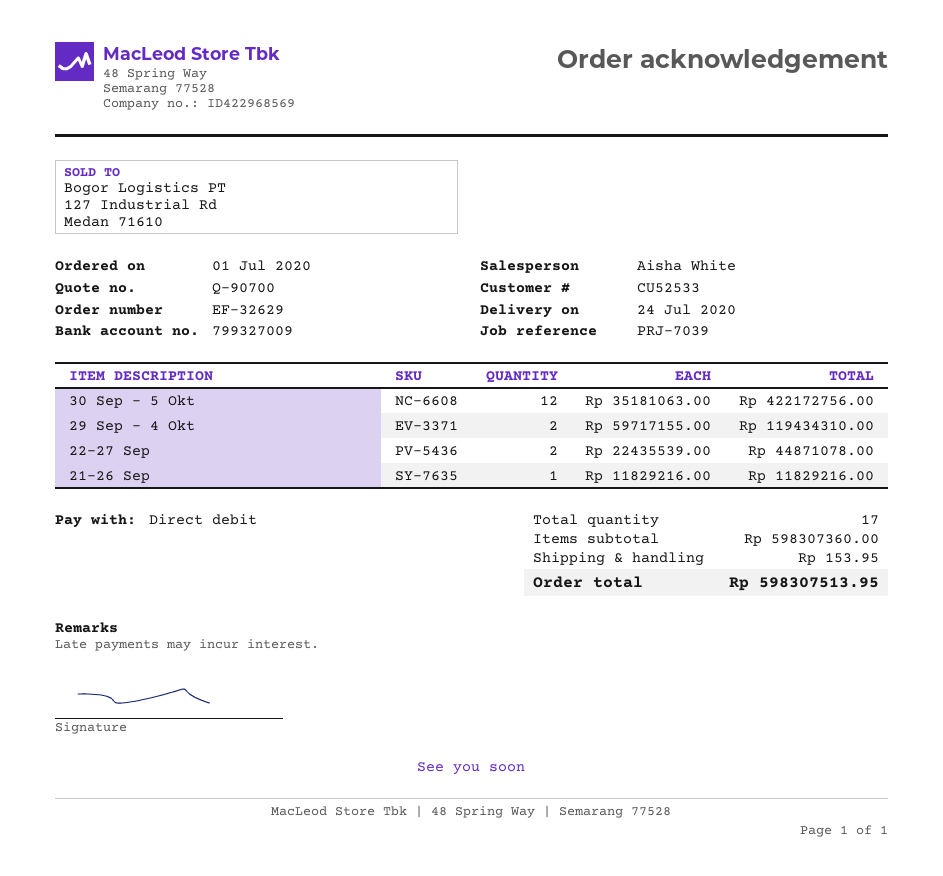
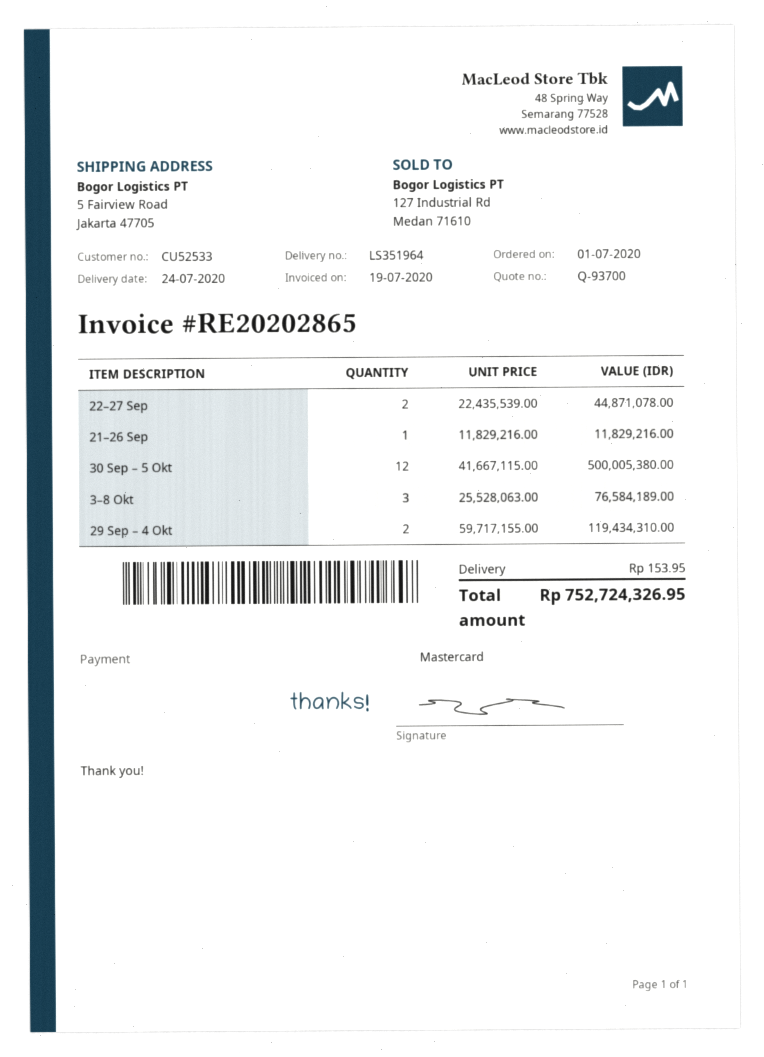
quote number: Q-90700 -> Q-93700
payment method: direct debit -> Mastercard
30 Sep – 5 Okt: 12 x 35181063.00 = 422172756.00 -> 12 x 41667115.00 = 500005380.00
3–8 Okt: none -> 3 x 25528063.00 = 76584189.00
total: 598307513.95 -> 752724326.95

